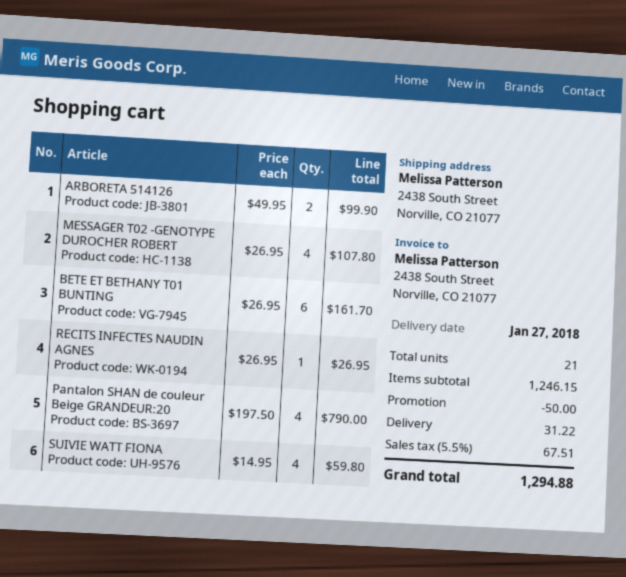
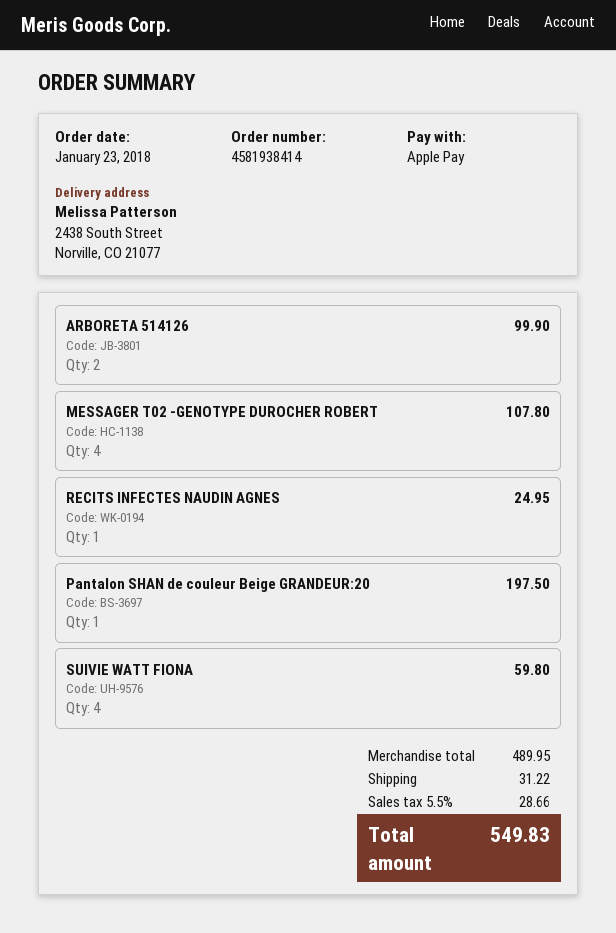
BETE ET BETHANY T01 BUNTING: 6 for 161.70 -> none
RECITS INFECTES NAUDIN AGNES: 1 for 26.95 -> 1 for 24.95
Pantalon SHAN de couleur Beige GRANDEUR:20: 4 for 790.00 -> 1 for 197.50
subtotal: 1246.15 -> 489.95
discount: 50.00 -> none
tax: 5.5% = 67.51 -> 5.5% = 28.66
total: 1294.88 -> 549.83

